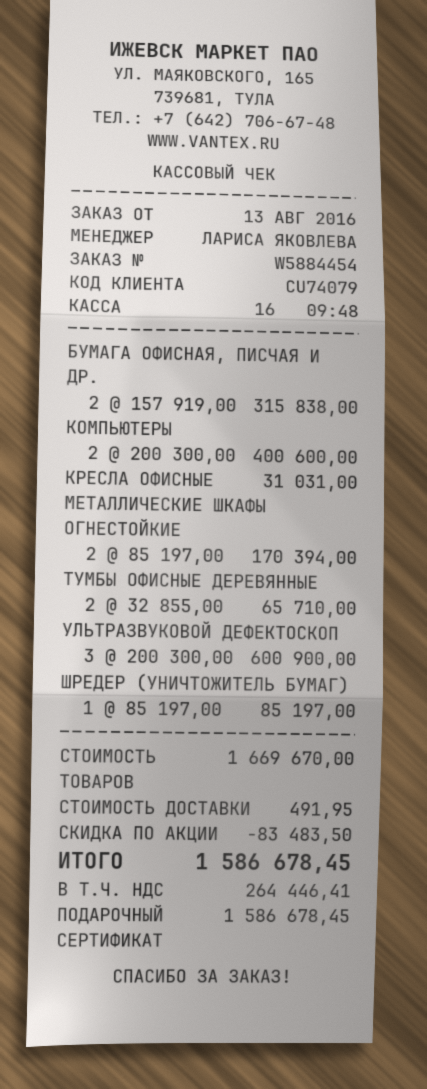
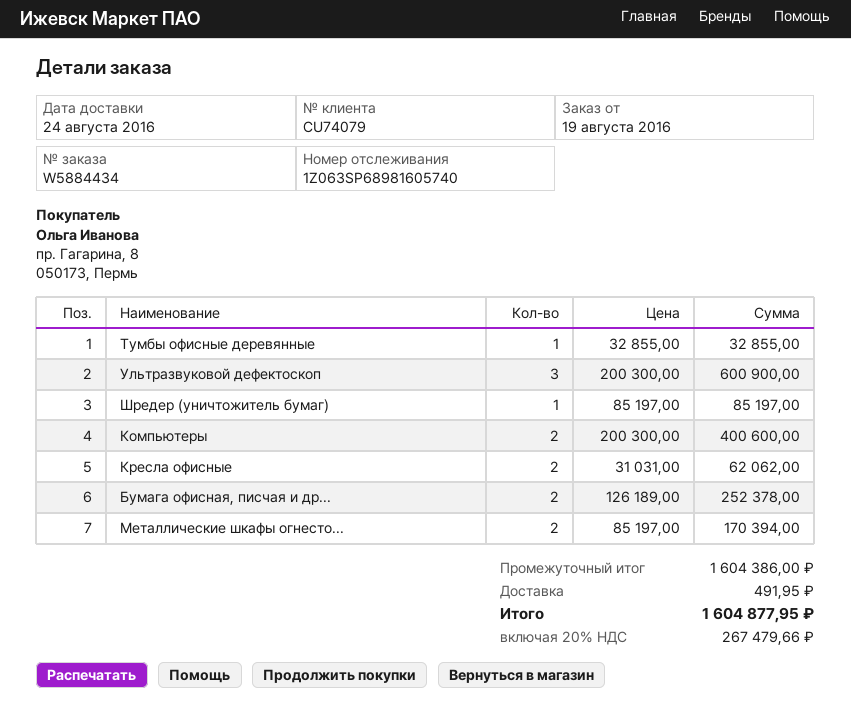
order number: W5884454 -> W5884434
order date: 2016-08-13 -> 2016-08-19
БУМАГА ОФИСНАЯ, ПИСЧАЯ И ДР.: 2 x 157919.00 = 315838.00 -> 2 x 126189.00 = 252378.00
КРЕСЛА ОФИСНЫЕ: 1 x 31031.00 = 31031.00 -> 2 x 31031.00 = 62062.00
ТУМБЫ ОФИСНЫЕ ДЕРЕВЯННЫЕ: 2 x 32855.00 = 65710.00 -> 1 x 32855.00 = 32855.00
subtotal: 1669670.00 -> 1604386.00
discount: 83483.50 -> none
tax: 264446.41 -> 267479.66
total: 1586678.45 -> 1604877.95

